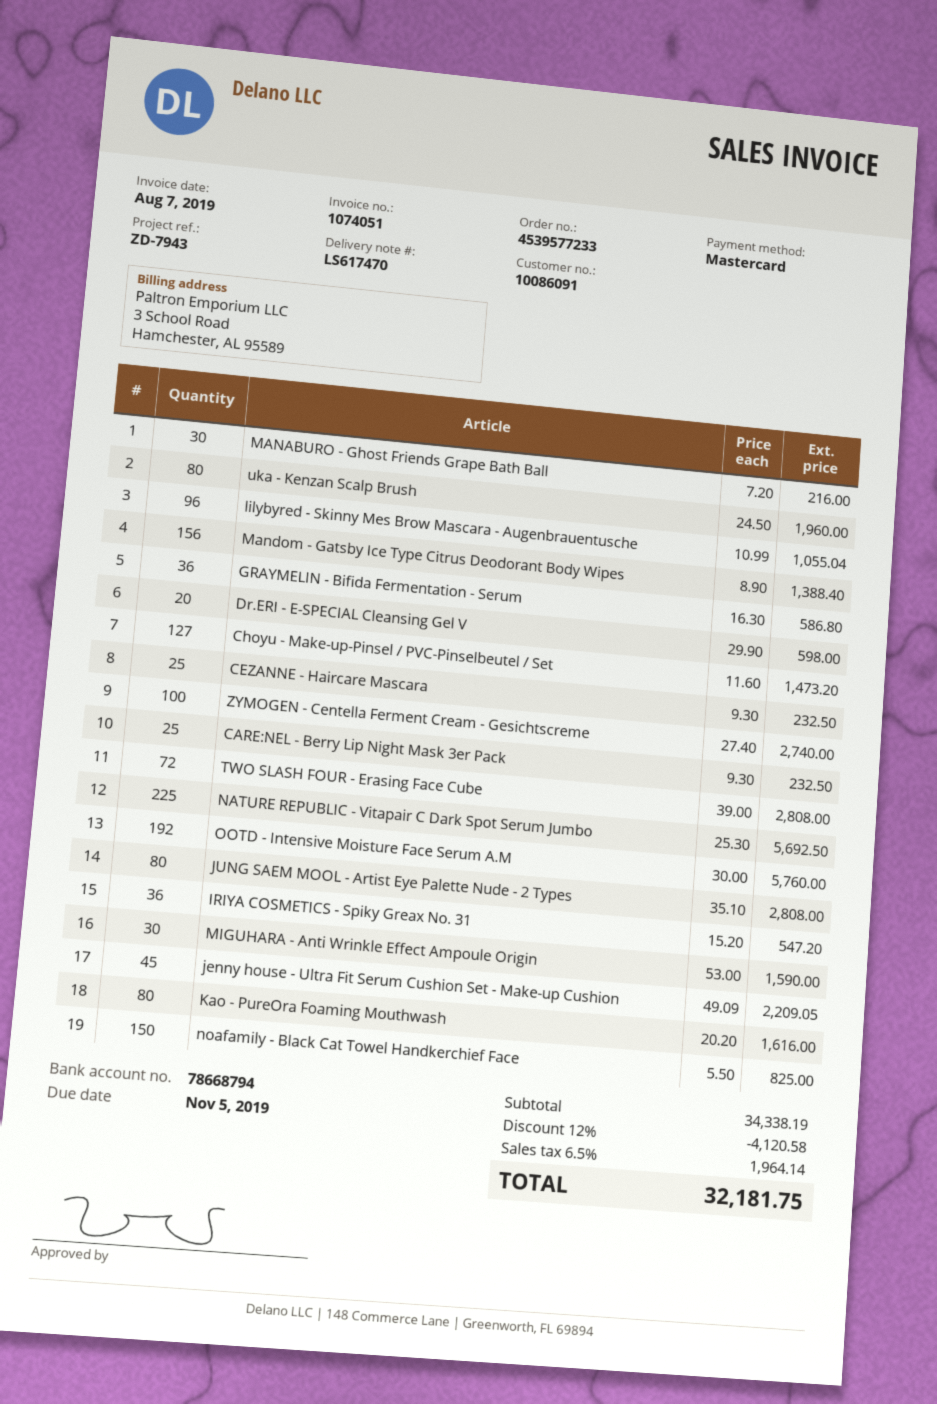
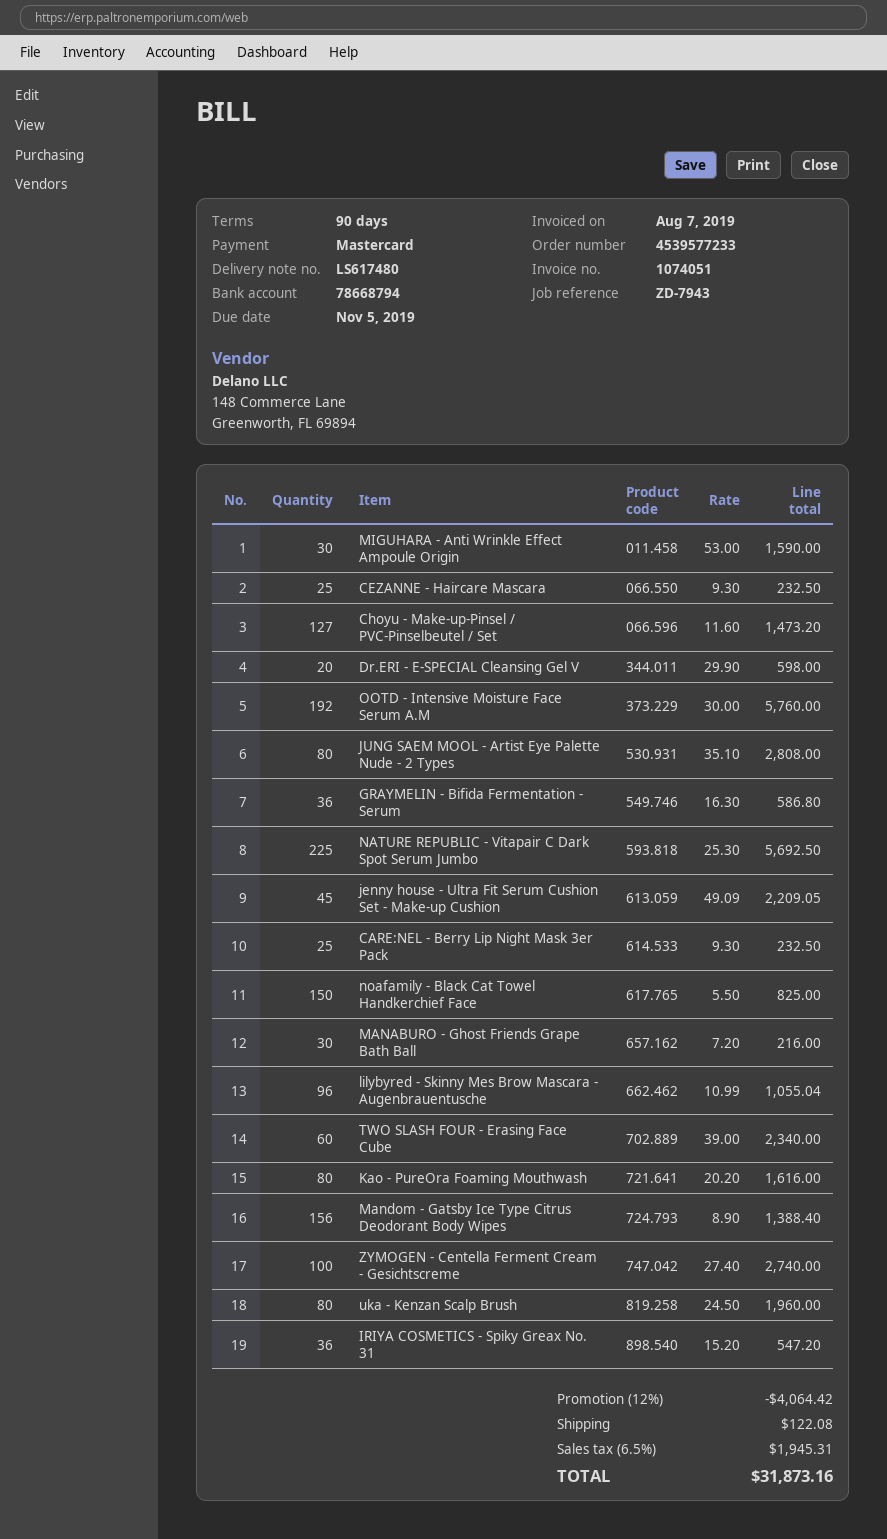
delivery note number: LS617470 -> LS617480
TWO SLASH FOUR - Erasing Face Cube: 72 x 39.00 = 2808.00 -> 60 x 39.00 = 2340.00
discount: 12% = 4120.58 -> 12% = 4064.42
shipping: none -> 122.08
tax: 6.5% = 1964.14 -> 6.5% = 1945.31
total: 32181.75 -> 31873.16

